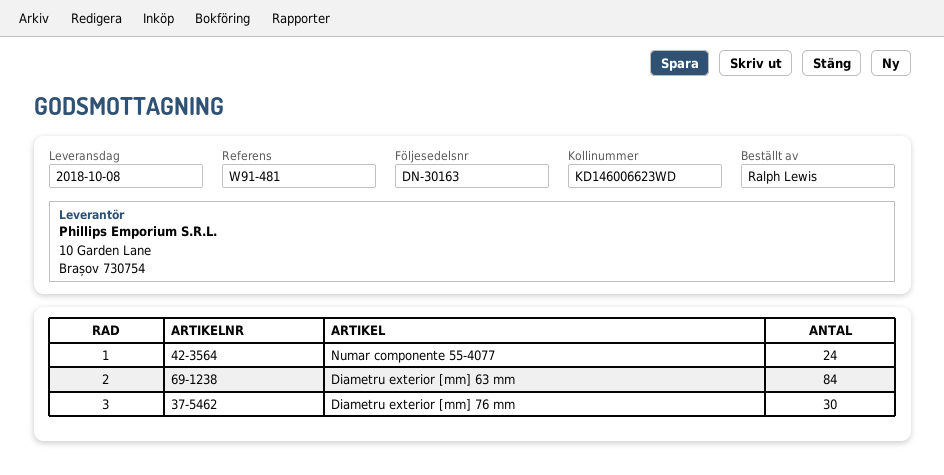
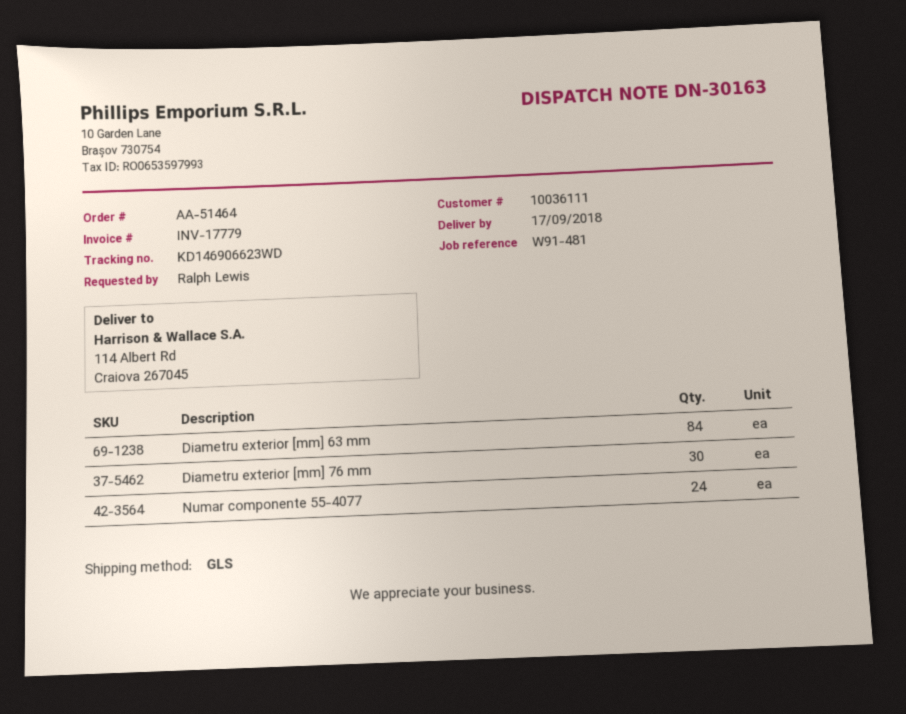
delivery date: 2018-10-08 -> 2018-09-17
tracking number: KD146006623WD -> KD146906623WD

